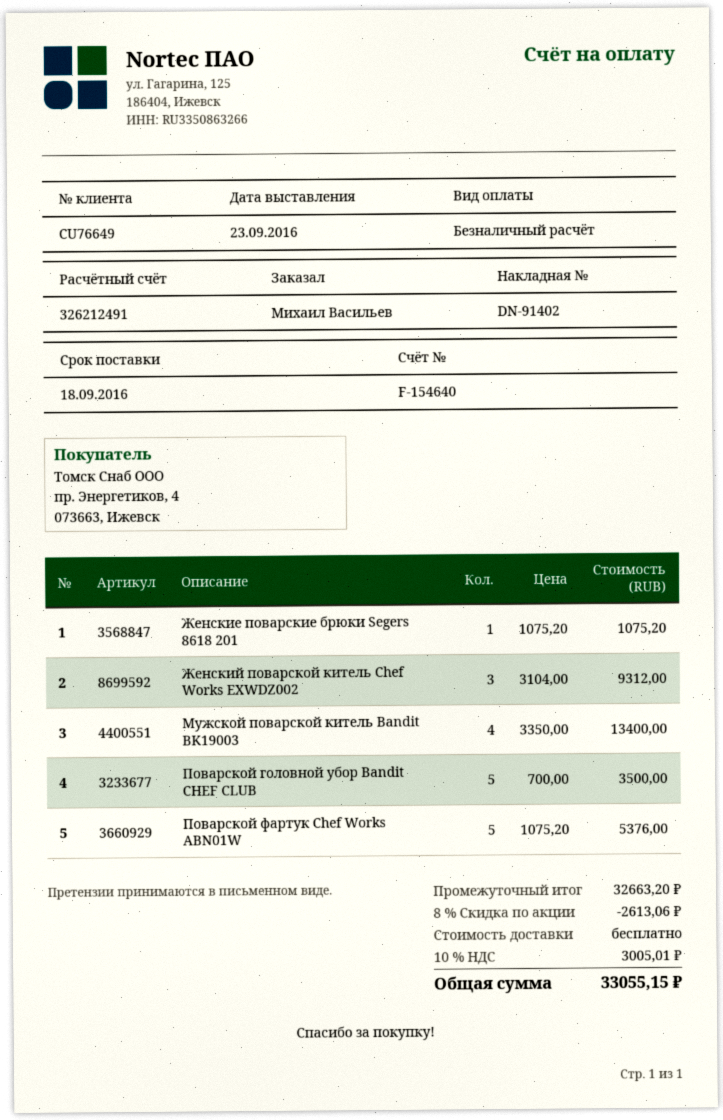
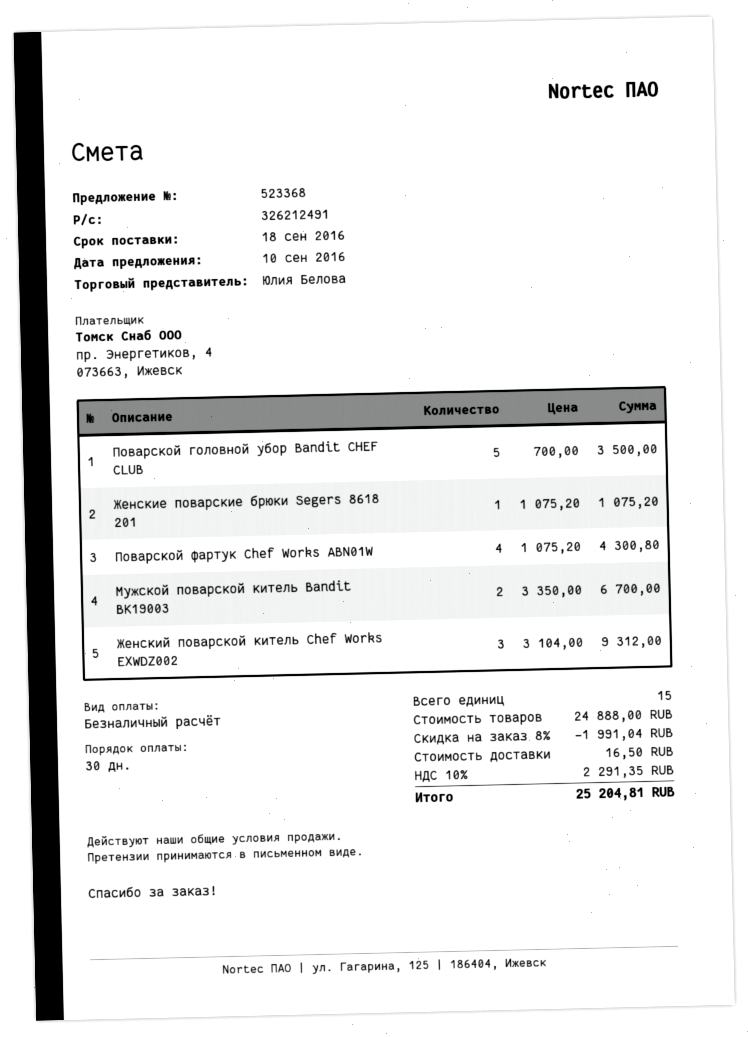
Мужской поварской китель Bandit BK19003: 4 x 3350.00 = 13400.00 -> 2 x 3350.00 = 6700.00
Поварской фартук Chef Works ABN01W: 5 x 1075.20 = 5376.00 -> 4 x 1075.20 = 4300.80
subtotal: 32663.20 -> 24888.00
discount: 8% = 2613.06 -> 8% = 1991.04
shipping: 0.00 -> 16.50
tax: 10% = 3005.01 -> 10% = 2291.35
total: 33055.15 -> 25204.81

